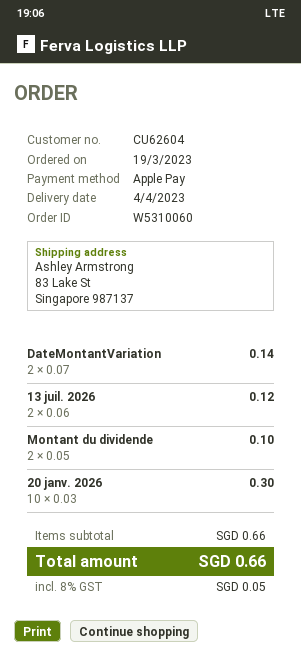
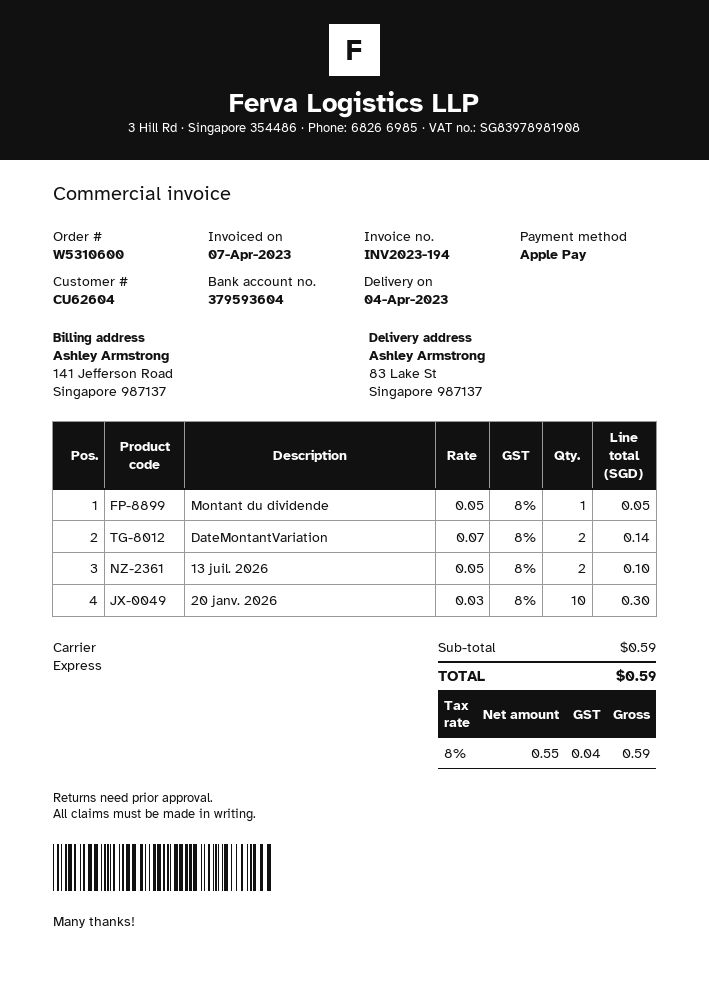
order number: W5310060 -> W5310600
13 juil. 2026: 2 x 0.06 = 0.12 -> 2 x 0.05 = 0.10
Montant du dividende: 2 x 0.05 = 0.10 -> 1 x 0.05 = 0.05
subtotal: 0.66 -> 0.59
tax: 8% = 0.05 -> 8% = 0.04
total: 0.66 -> 0.59

